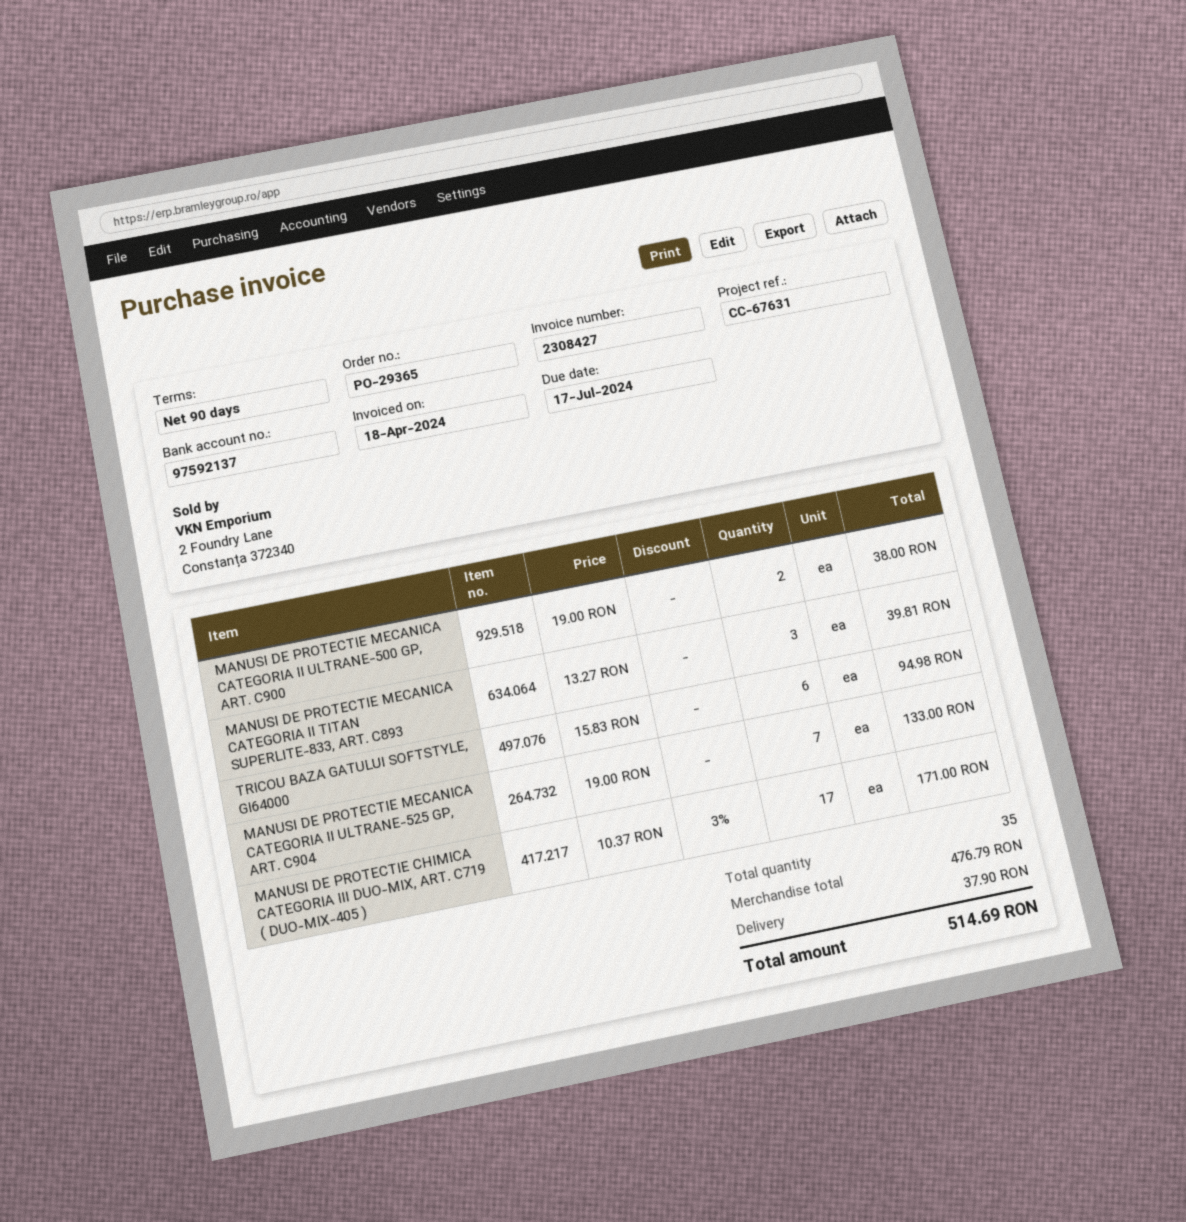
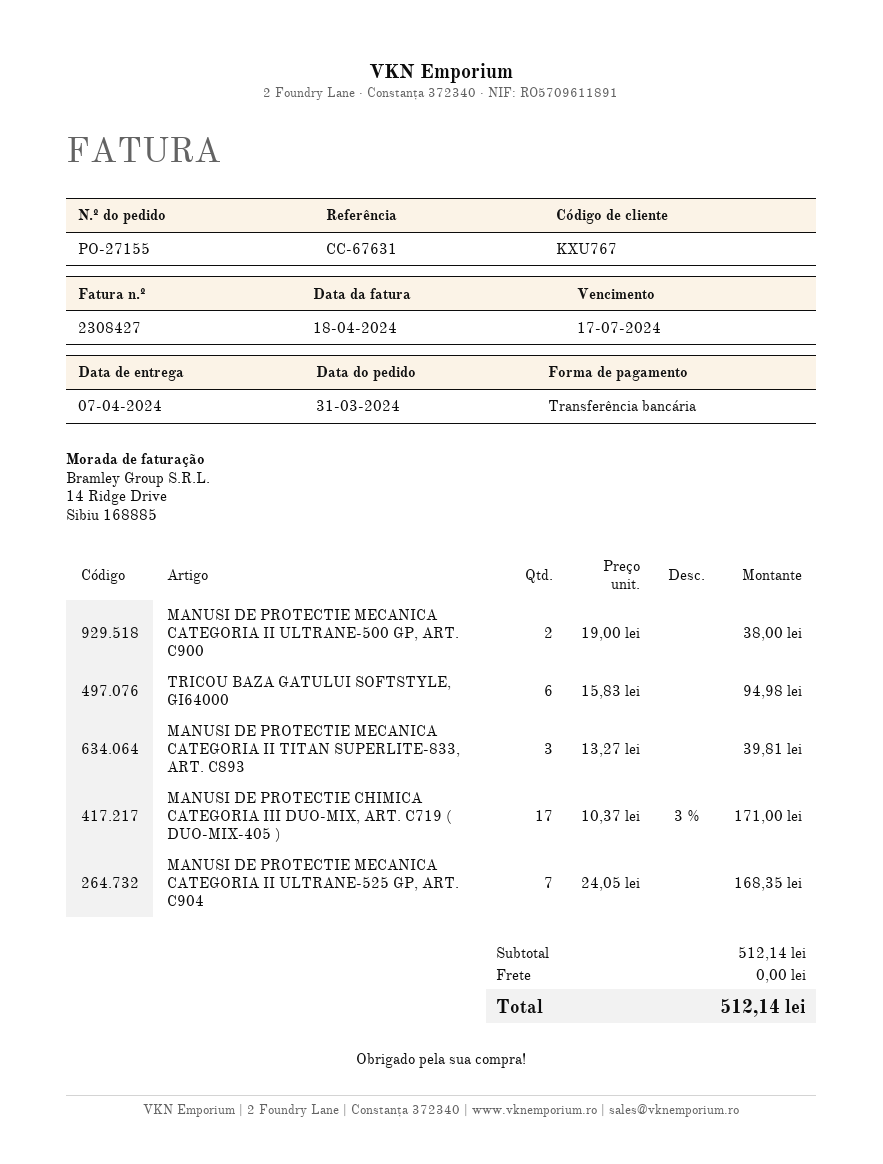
order number: PO-29365 -> PO-27155
MANUSI DE PROTECTIE MECANICA CATEGORIA II ULTRANE-525 GP, ART. C904: 7 x 19.00 = 133.00 -> 7 x 24.05 = 168.35
subtotal: 476.79 -> 512.14
shipping: 37.90 -> 0.00
total: 514.69 -> 512.14

